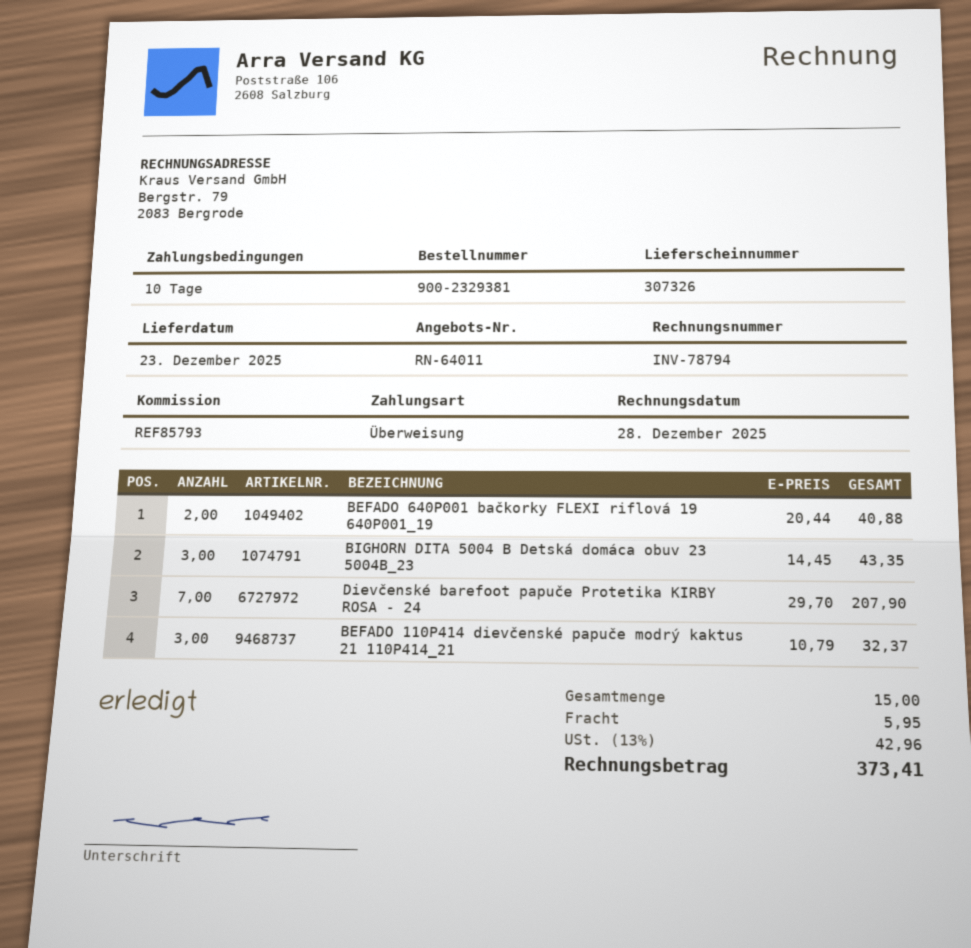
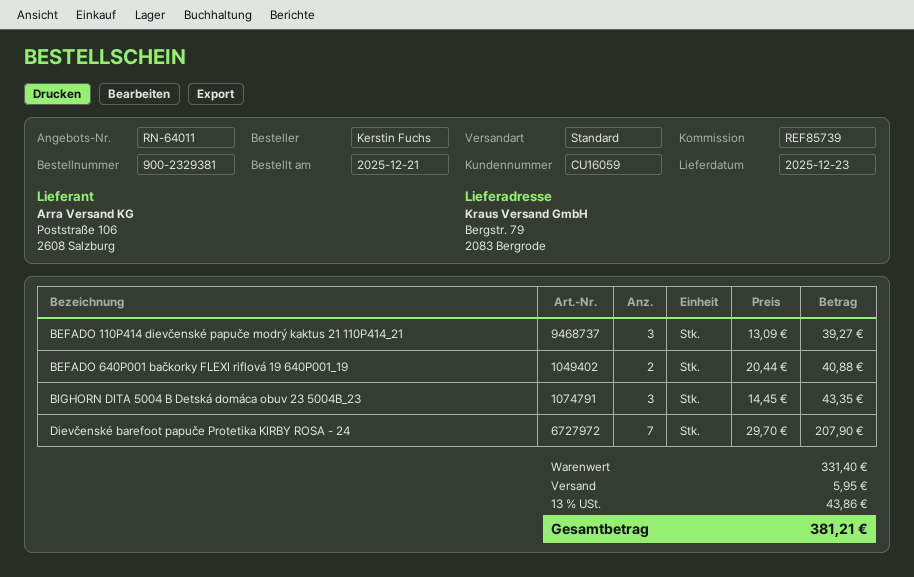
reference: REF85793 -> REF85739
BEFADO 110P414 dievčenské papuče modrý kaktus 21 110P414_21: 3 x 10.79 = 32.37 -> 3 x 13.09 = 39.27
tax: 13% = 42.96 -> 13% = 43.86
total: 373.41 -> 381.21

